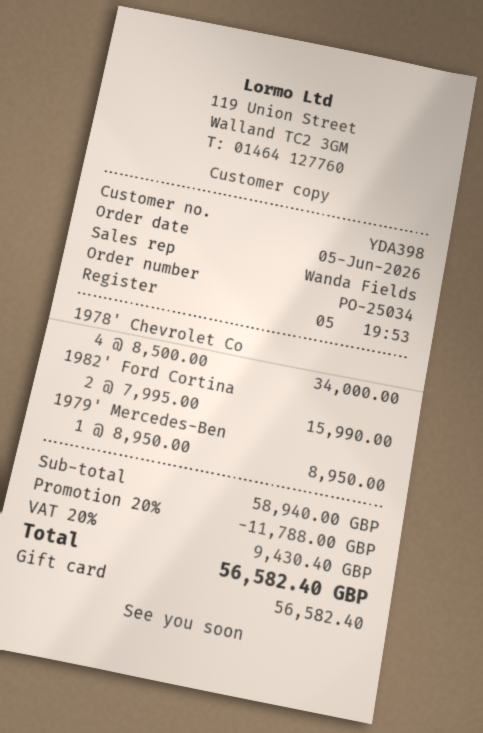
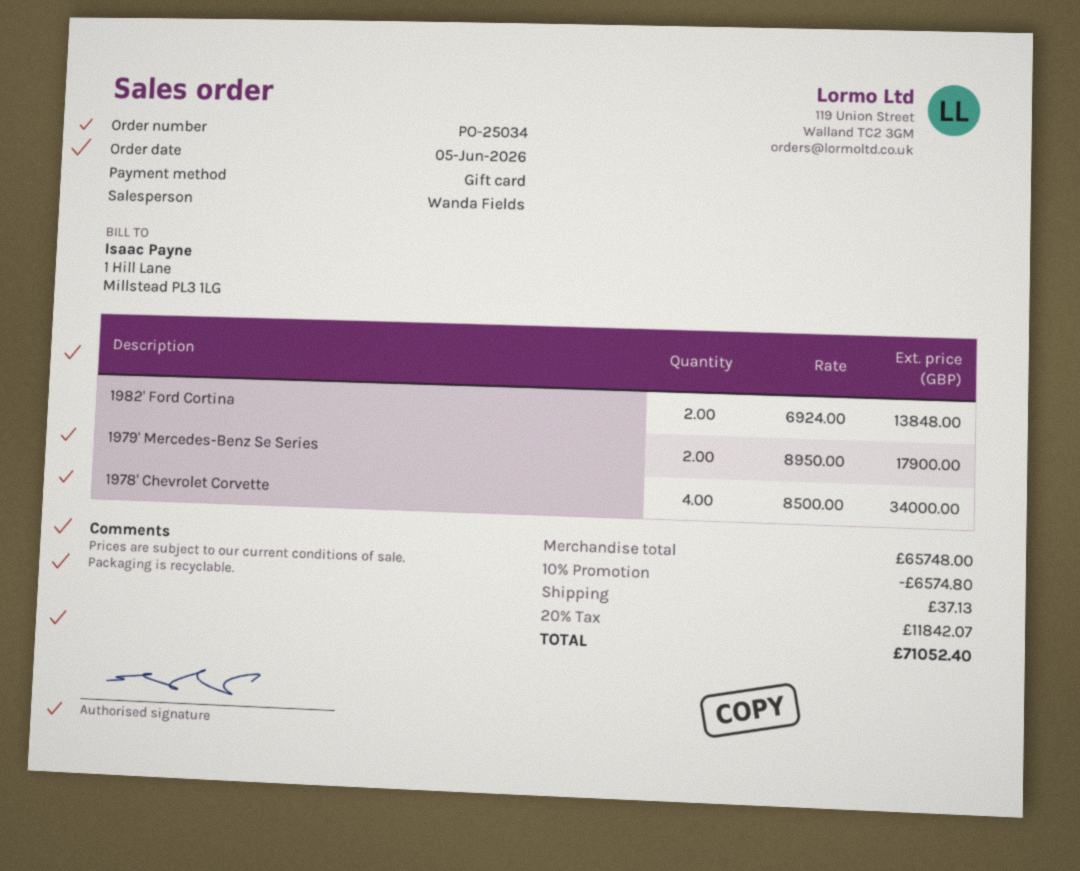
1982' Ford Cortina: 2 x 7995.00 = 15990.00 -> 2 x 6924.00 = 13848.00
1979' Mercedes-Ben: 1 x 8950.00 = 8950.00 -> 2 x 8950.00 = 17900.00
subtotal: 58940.00 -> 65748.00
discount: 20% = 11788.00 -> 10% = 6574.80
shipping: none -> 37.13
tax: 20% = 9430.40 -> 20% = 11842.07
total: 56582.40 -> 71052.40

